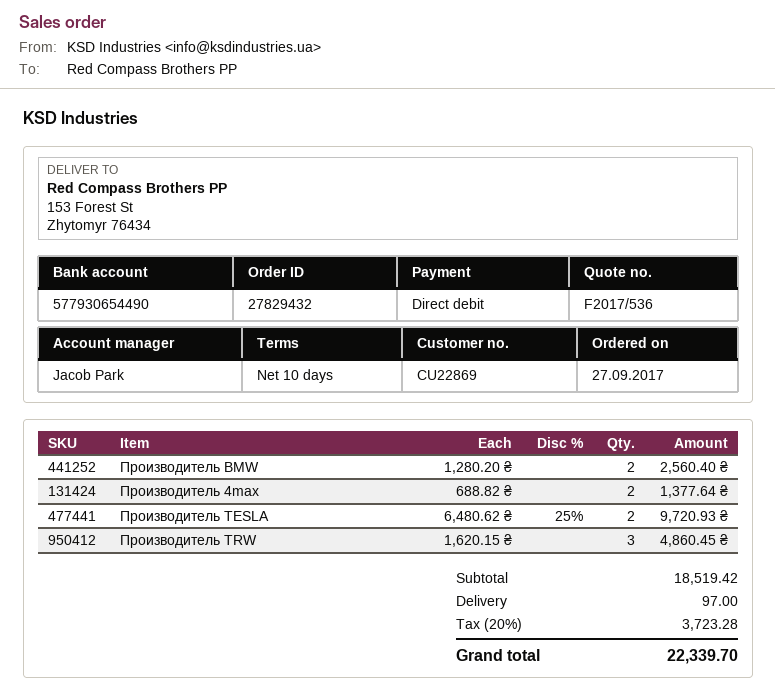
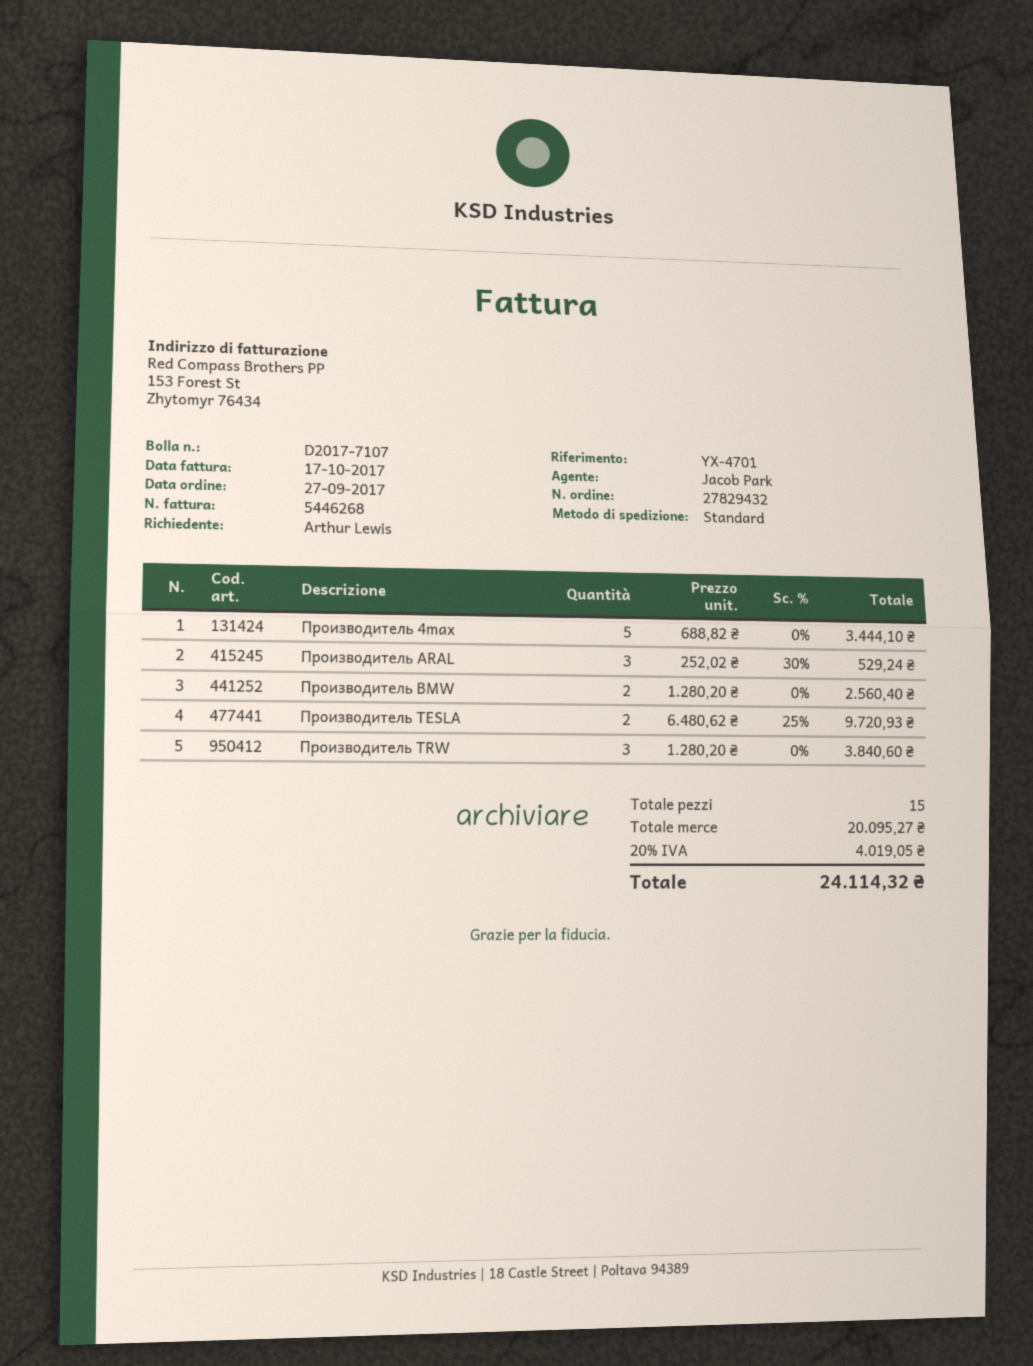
Производитель 4max: 2 x 688.82 = 1377.64 -> 5 x 688.82 = 3444.10
Производитель TRW: 3 x 1620.15 = 4860.45 -> 3 x 1280.20 = 3840.60
Производитель ARAL: none -> 3 x 252.02 - 30% = 529.24
subtotal: 18519.42 -> 20095.27
shipping: 97.00 -> none
tax: 20% = 3723.28 -> 20% = 4019.05
total: 22339.70 -> 24114.32

